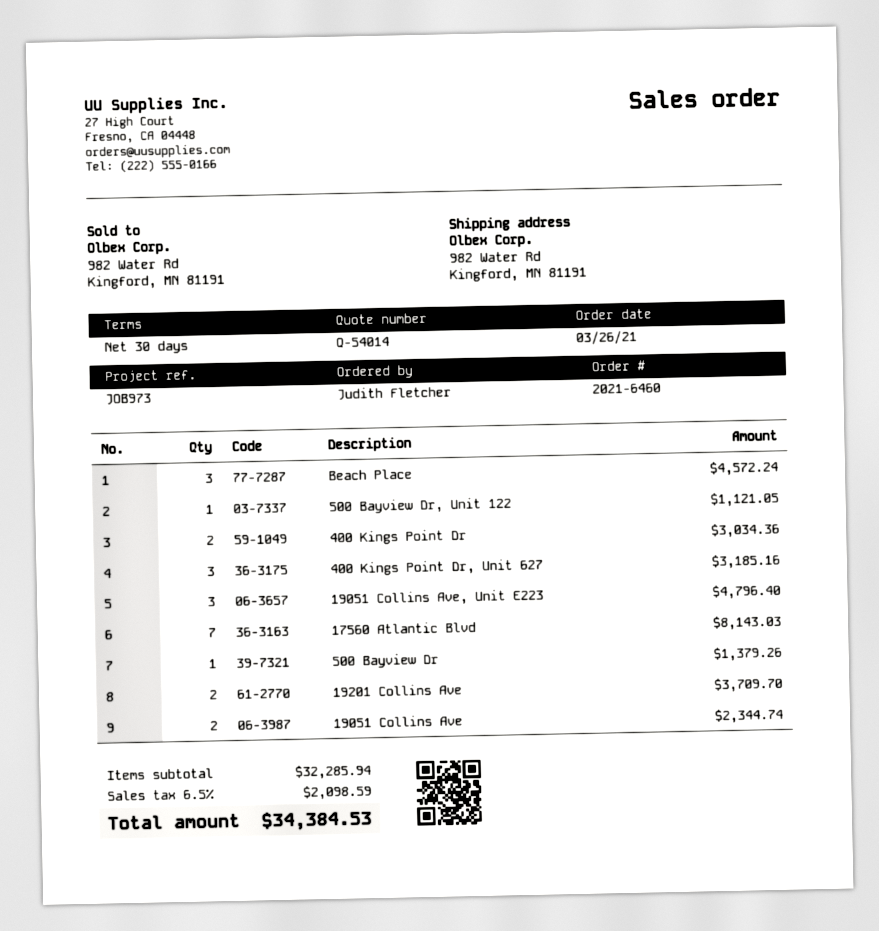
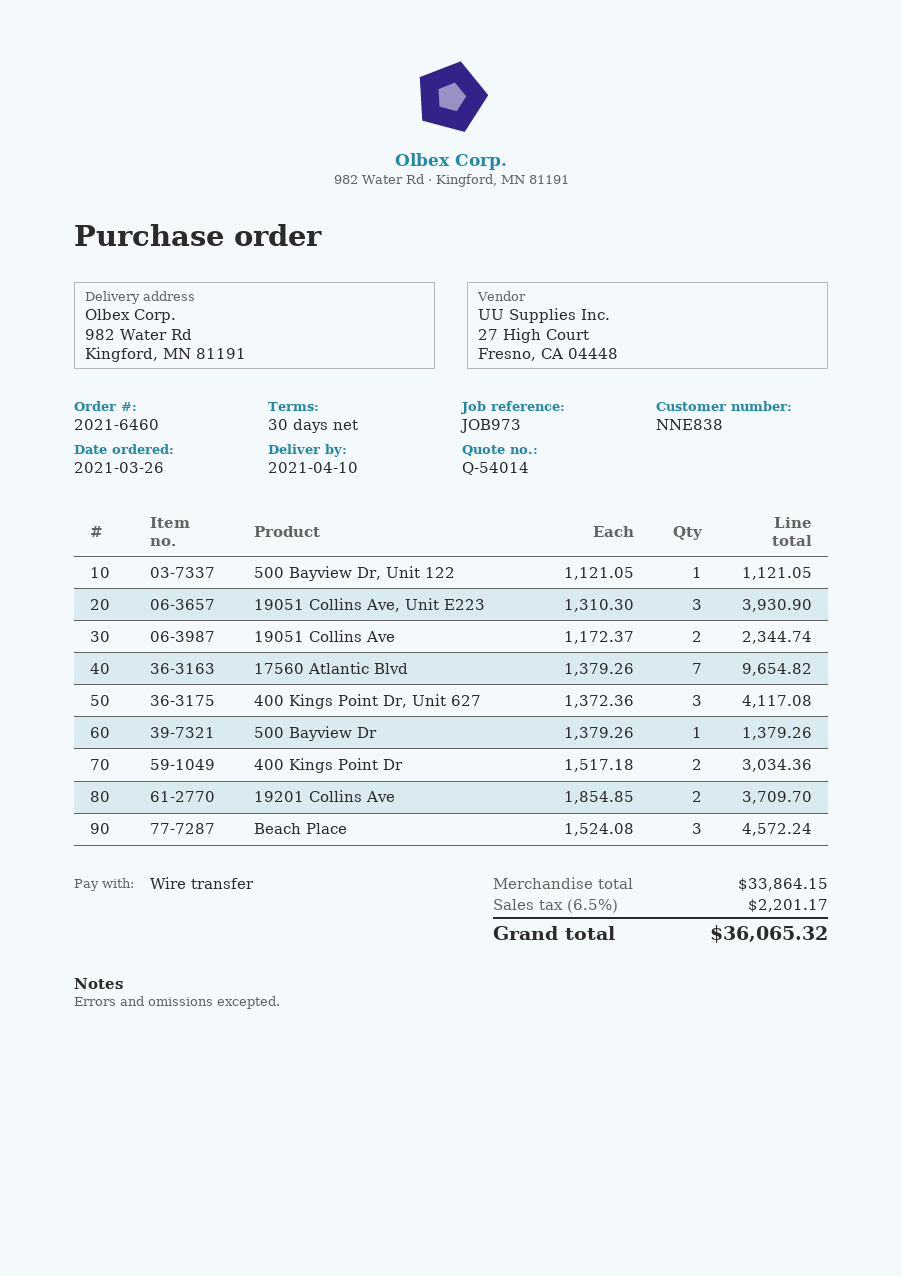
400 Kings Point Dr, Unit 627: 3 for 3185.16 -> 3 for 4117.08
19051 Collins Ave, Unit E223: 3 for 4796.40 -> 3 for 3930.90
17560 Atlantic Blvd: 7 for 8143.03 -> 7 for 9654.82
subtotal: 32285.94 -> 33864.15
tax: 6.5% = 2098.59 -> 6.5% = 2201.17
total: 34384.53 -> 36065.32

